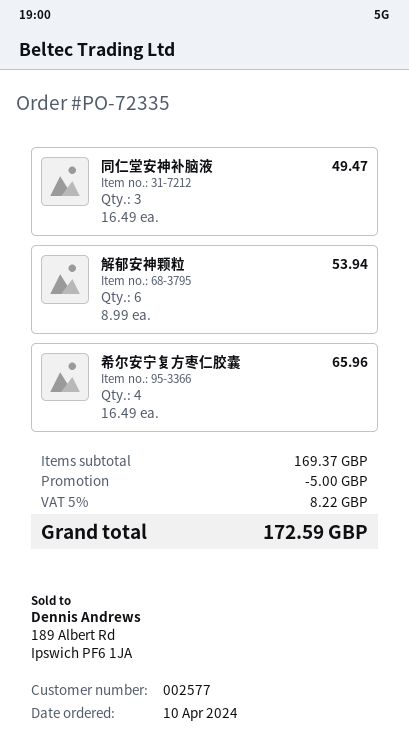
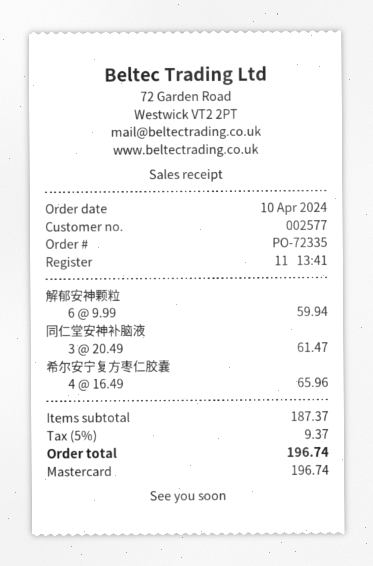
同仁堂安神补脑液: 3 x 16.49 = 49.47 -> 3 x 20.49 = 61.47
解郁安神颗粒: 6 x 8.99 = 53.94 -> 6 x 9.99 = 59.94
subtotal: 169.37 -> 187.37
discount: 5.00 -> none
tax: 5% = 8.22 -> 5% = 9.37
total: 172.59 -> 196.74

